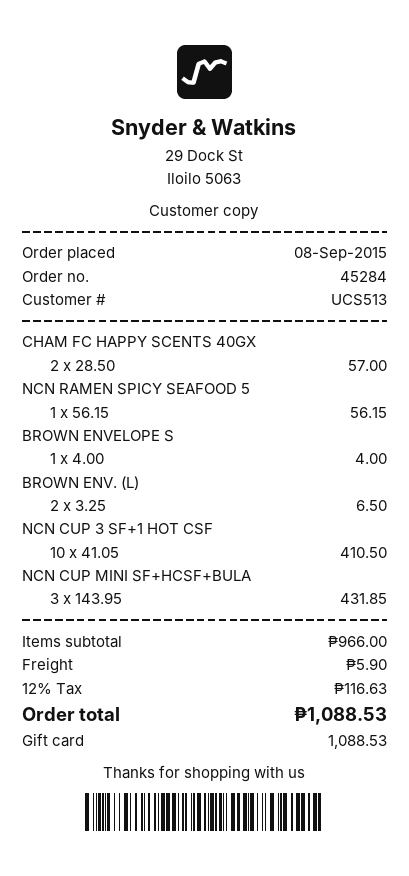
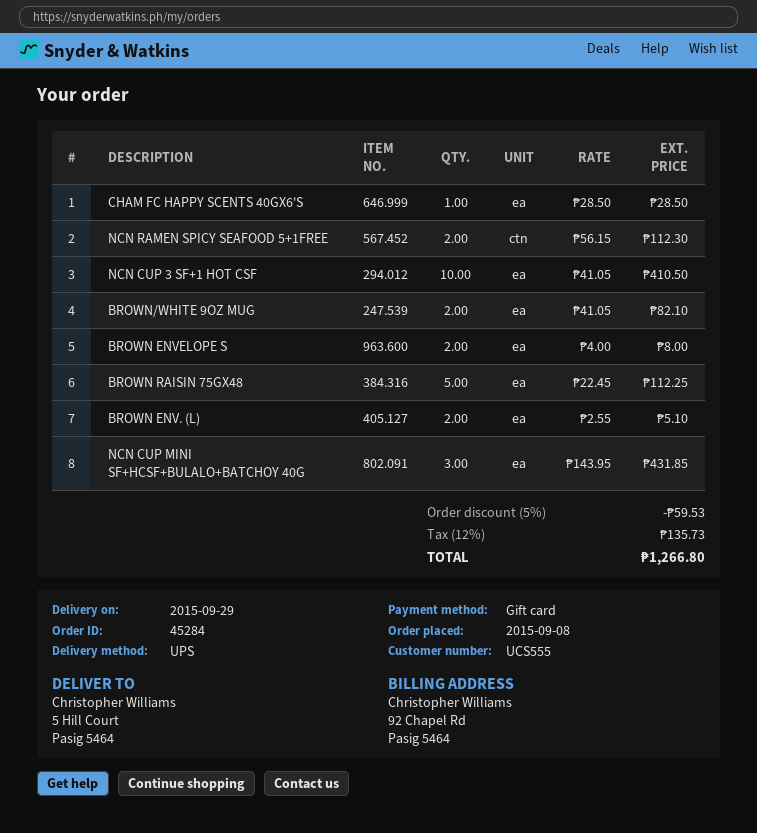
customer number: UCS513 -> UCS555
CHAM FC HAPPY SCENTS 40GX: 2 x 28.50 = 57.00 -> 1 x 28.50 = 28.50
NCN RAMEN SPICY SEAFOOD 5: 1 x 56.15 = 56.15 -> 2 x 56.15 = 112.30
BROWN ENVELOPE S: 1 x 4.00 = 4.00 -> 2 x 4.00 = 8.00
BROWN ENV. (L): 2 x 3.25 = 6.50 -> 2 x 2.55 = 5.10
BROWN/WHITE 9OZ MUG: none -> 2 x 41.05 = 82.10
BROWN RAISIN 75GX48: none -> 5 x 22.45 = 112.25
discount: none -> 5% = 59.53
shipping: 5.90 -> none
tax: 12% = 116.63 -> 12% = 135.73
total: 1088.53 -> 1266.80

